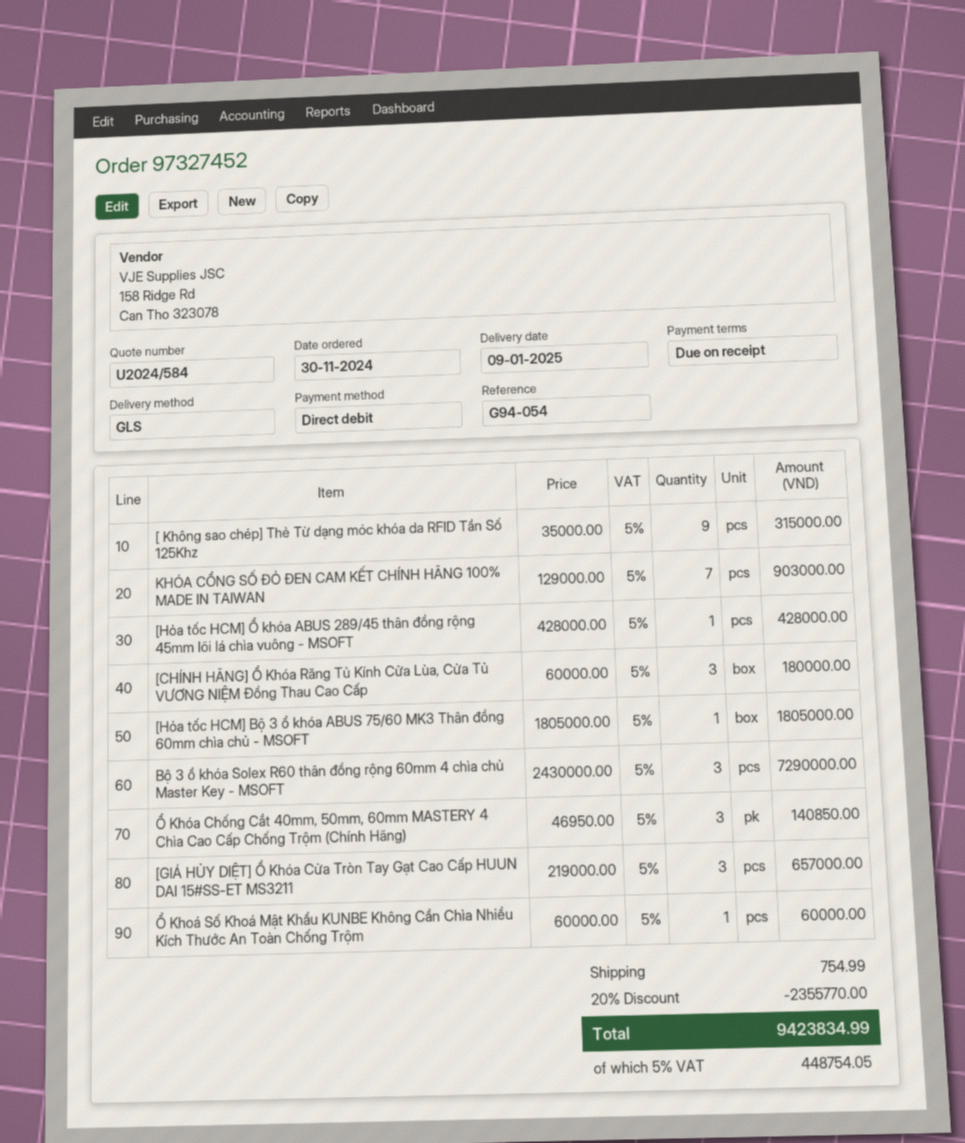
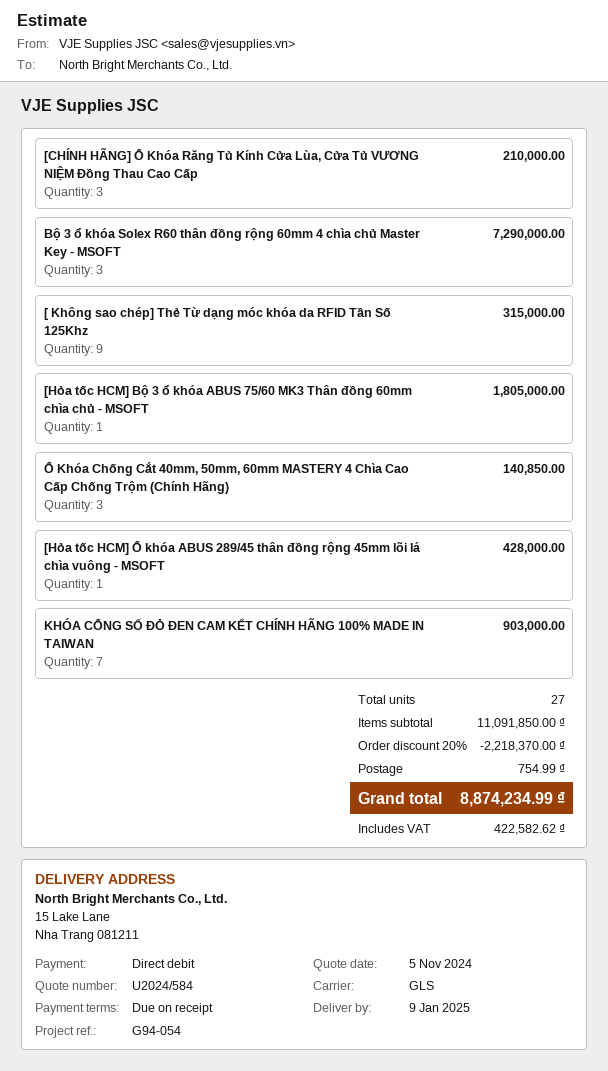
[CHÍNH HÃNG] Ổ Khóa Răng Tủ Kính Cửa Lùa, Cửa Tủ VƯƠNG NIỆM Đồng Thau Cao Cấp: 3 for 180000.00 -> 3 for 210000.00
[GIÁ HỦY DIỆT] Ổ Khóa Cửa Tròn Tay Gạt Cao Cấp HUUN DAI 15#SS-ET MS3211: 3 for 657000.00 -> none
Ổ Khoá Số Khoá Mật Khẩu KUNBE Không Cần Chìa Nhiều Kích Thước An Toàn Chống Trộm: 1 for 60000.00 -> none
discount: 20% = 2355770.00 -> 20% = 2218370.00
tax: 448754.05 -> 422582.62
total: 9423834.99 -> 8874234.99

